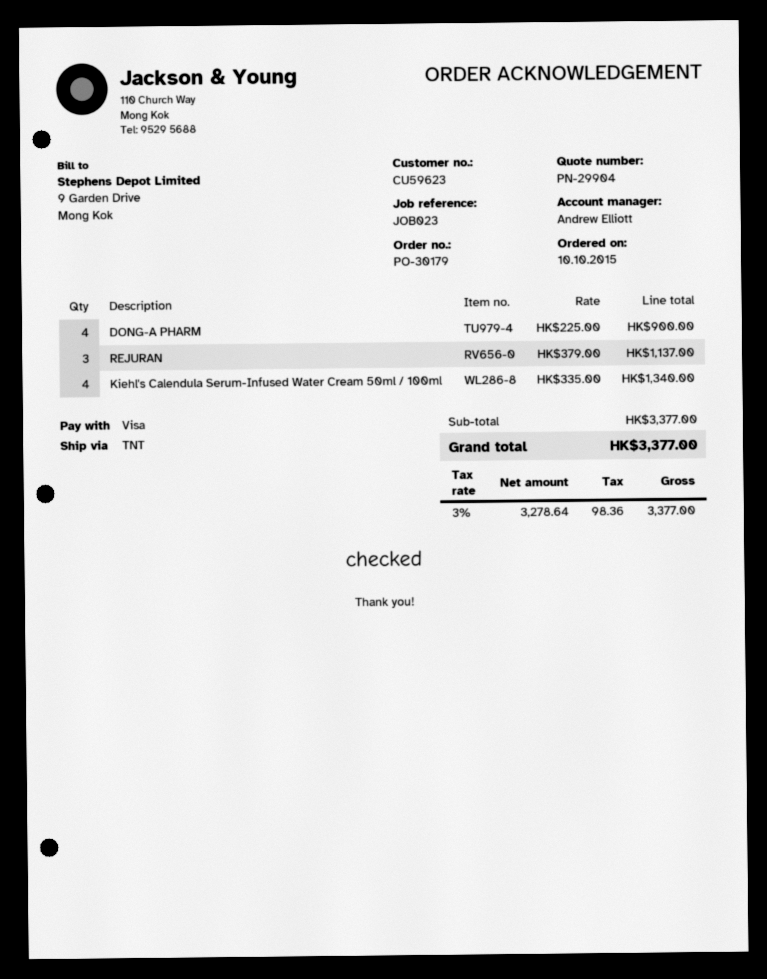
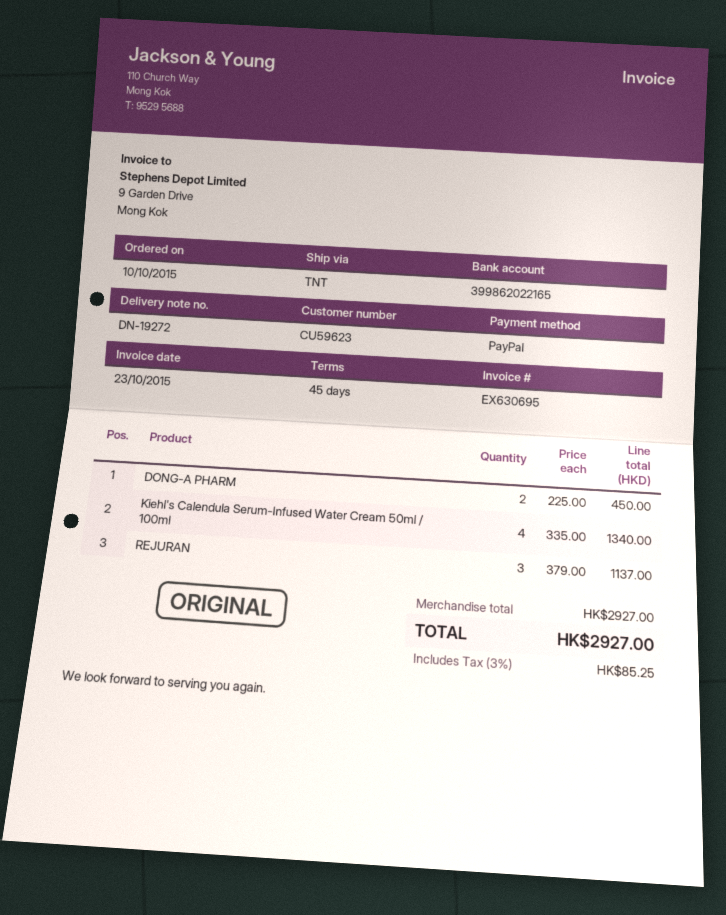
payment method: Visa -> PayPal
DONG-A PHARM: 4 x 225.00 = 900.00 -> 2 x 225.00 = 450.00
subtotal: 3377.00 -> 2927.00
tax: 3% = 98.36 -> 3% = 85.25
total: 3377.00 -> 2927.00

